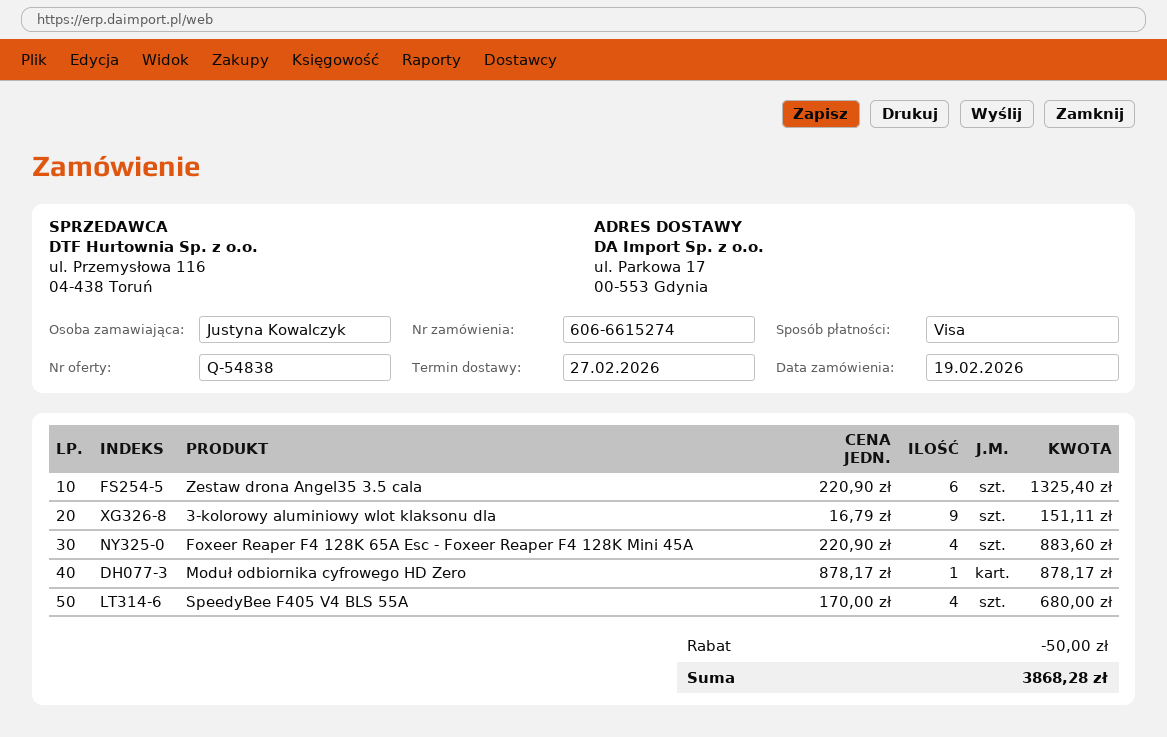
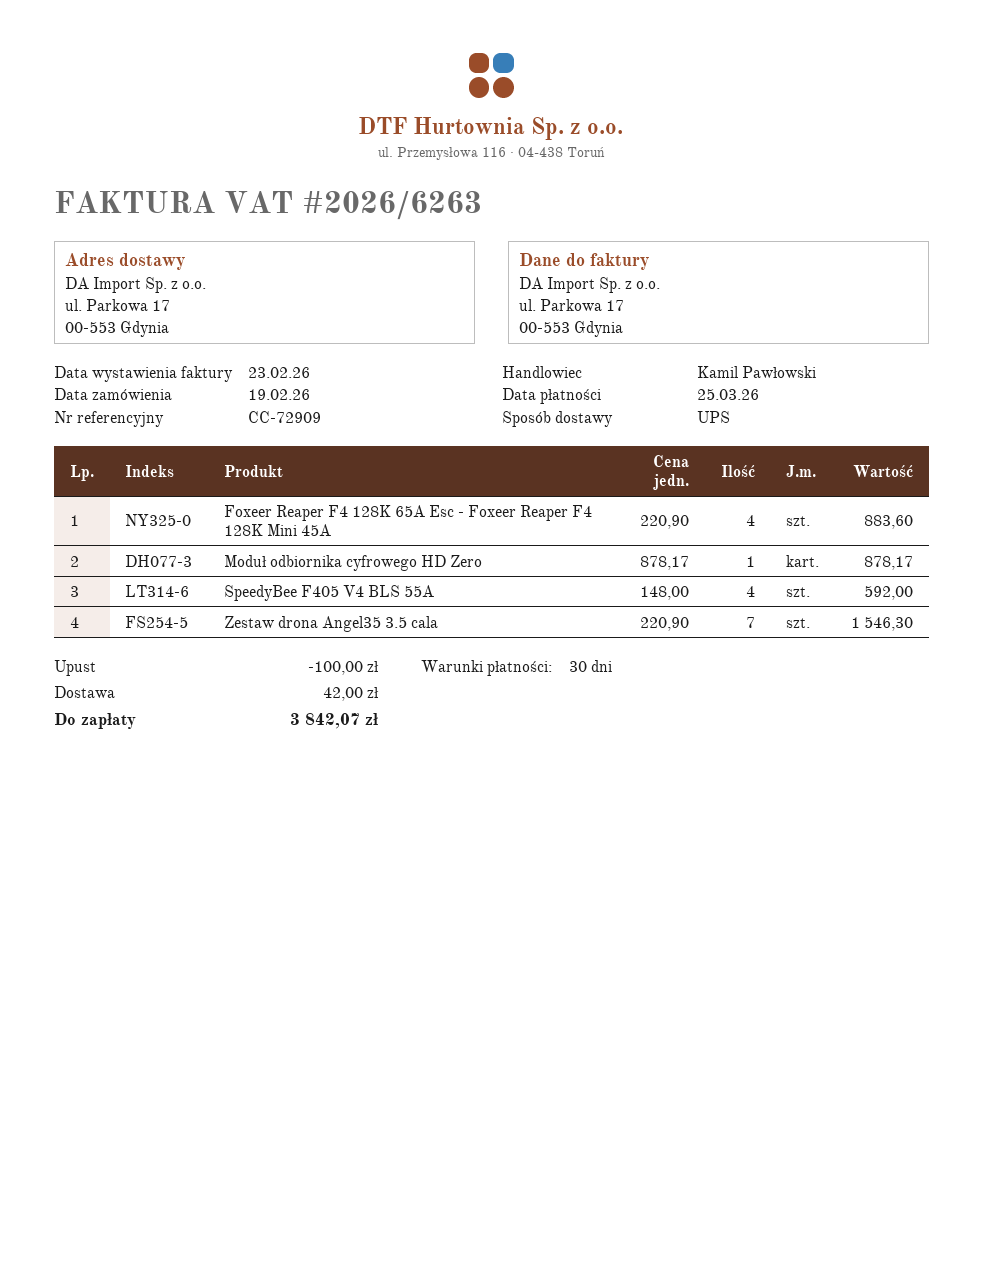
Zestaw drona Angel35 3.5 cala: 6 x 220.90 = 1325.40 -> 7 x 220.90 = 1546.30
3-kolorowy aluminiowy wlot klaksonu dla: 9 x 16.79 = 151.11 -> none
SpeedyBee F405 V4 BLS 55A: 4 x 170.00 = 680.00 -> 4 x 148.00 = 592.00
discount: 50.00 -> 100.00
shipping: none -> 42.00
total: 3868.28 -> 3842.07

